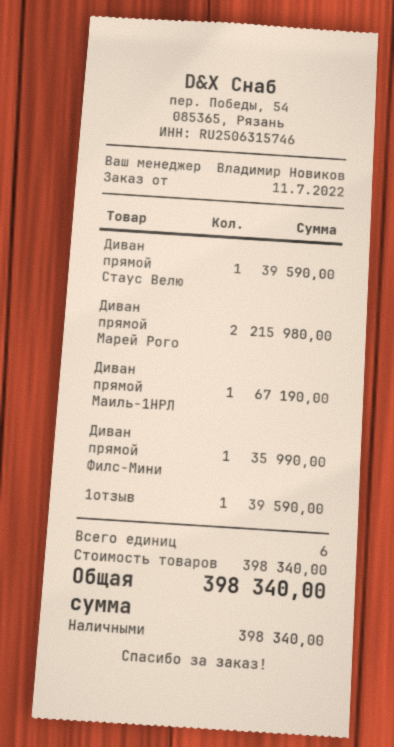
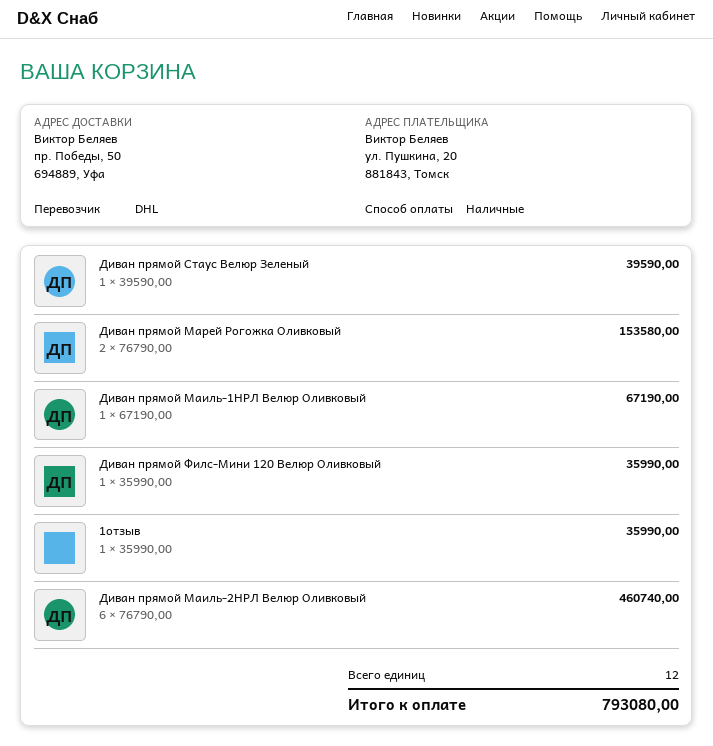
Диван прямой Марей Рого: 2 for 215980.00 -> 2 for 153580.00
1отзыв: 1 for 39590.00 -> 1 for 35990.00
Диван прямой Маиль-2НРЛ Велюр Оливковый: none -> 6 for 460740.00
total quantity: 6 -> 12
total: 398340.00 -> 793080.00

